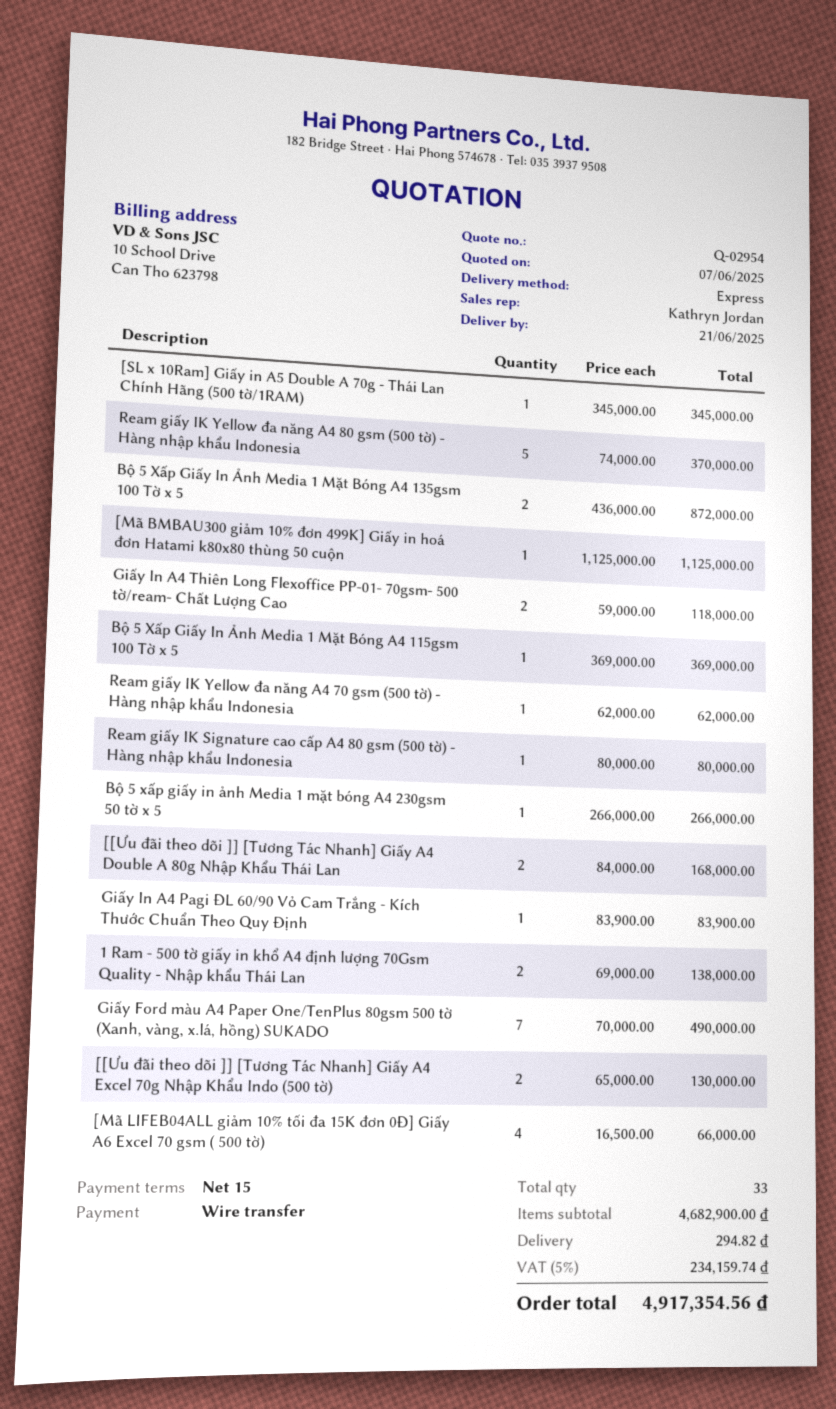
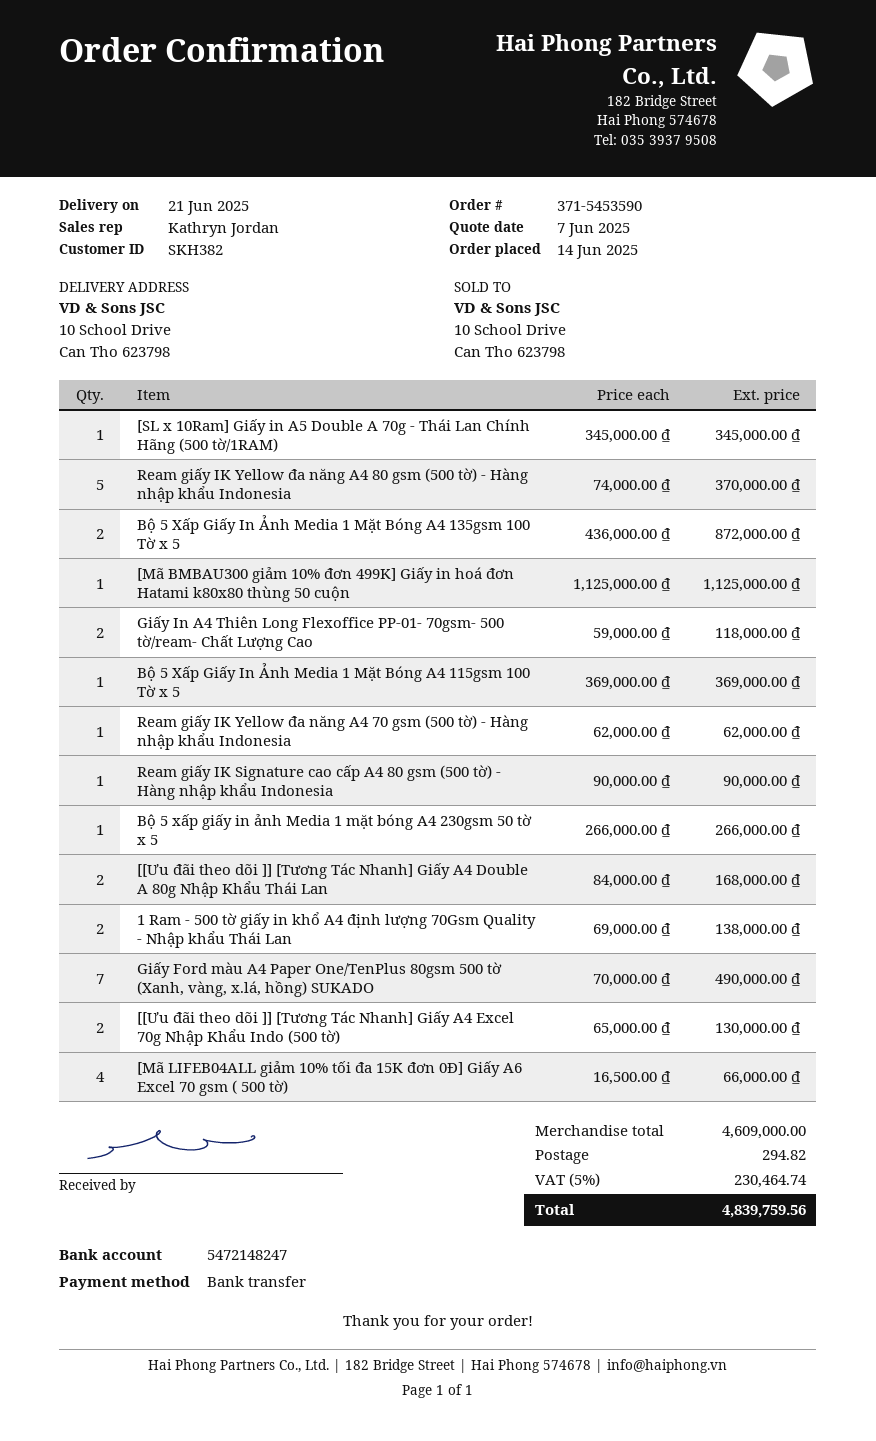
Ream giấy IK Signature cao cấp A4 80 gsm (500 tờ) - Hàng nhập khẩu Indonesia: 1 x 80000.00 = 80000.00 -> 1 x 90000.00 = 90000.00
Giấy In A4 Pagi ĐL 60/90 Vỏ Cam Trắng - Kích Thước Chuẩn Theo Quy Định: 1 x 83900.00 = 83900.00 -> none
subtotal: 4682900.00 -> 4609000.00
tax: 5% = 234159.74 -> 5% = 230464.74
total: 4917354.56 -> 4839759.56

